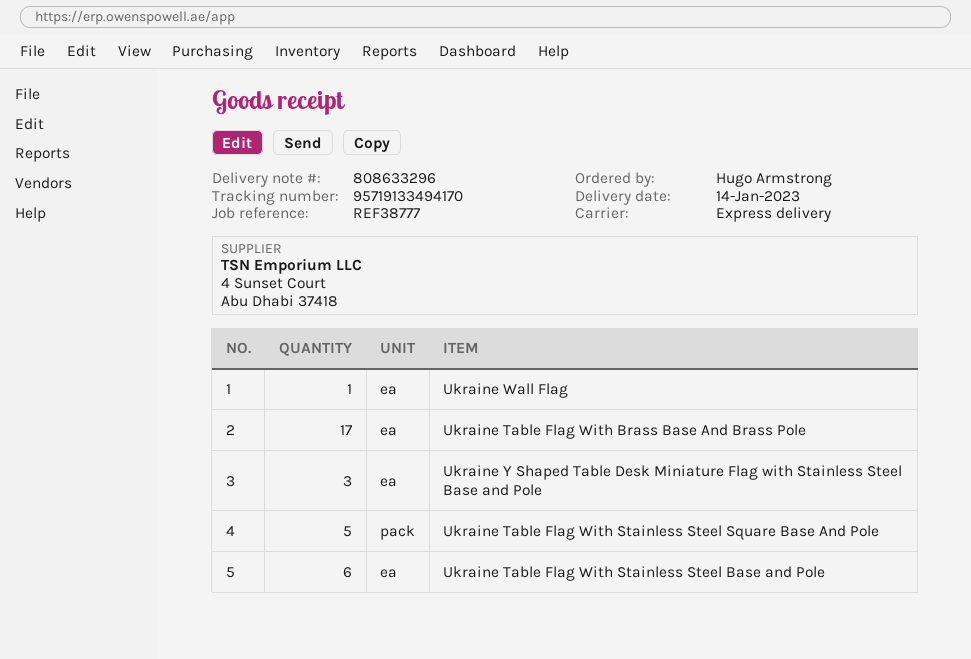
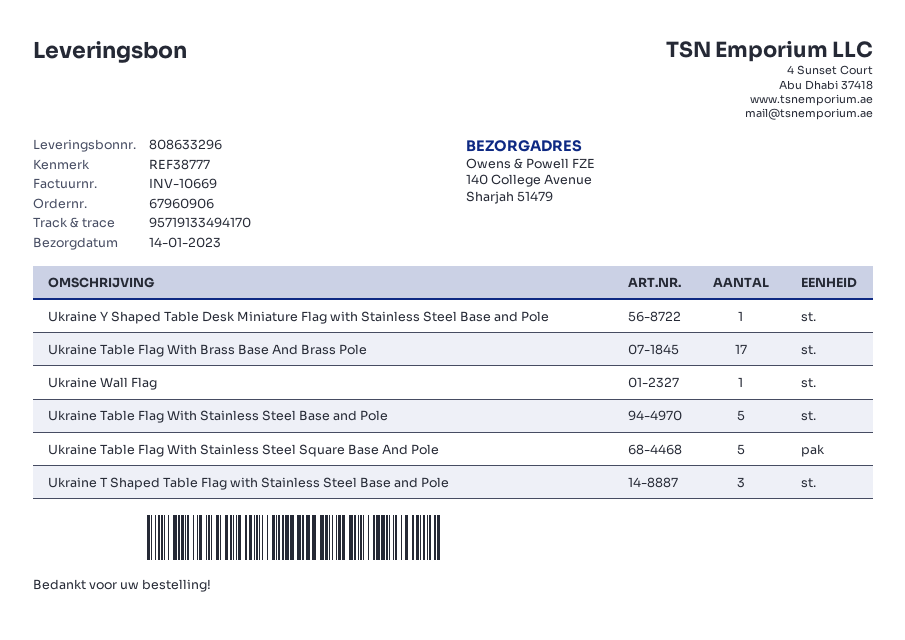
Ukraine Y Shaped Table Desk Miniature Flag with Stainless Steel Base and Pole: 3 -> 1
Ukraine Table Flag With Stainless Steel Base and Pole: 6 -> 5
Ukraine T Shaped Table Flag with Stainless Steel Base and Pole: none -> 3

